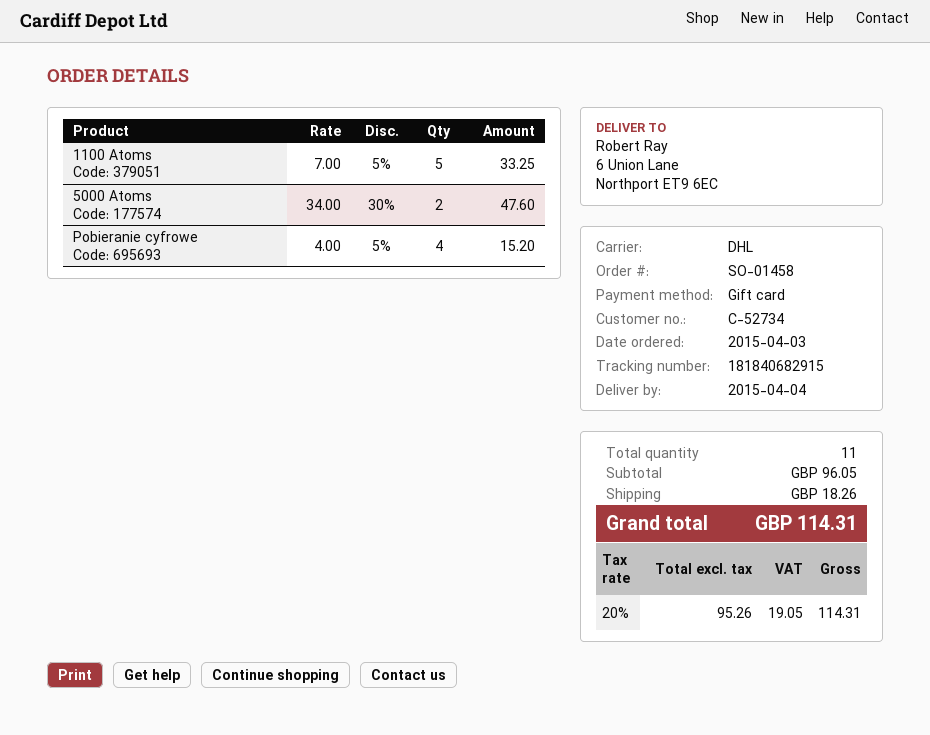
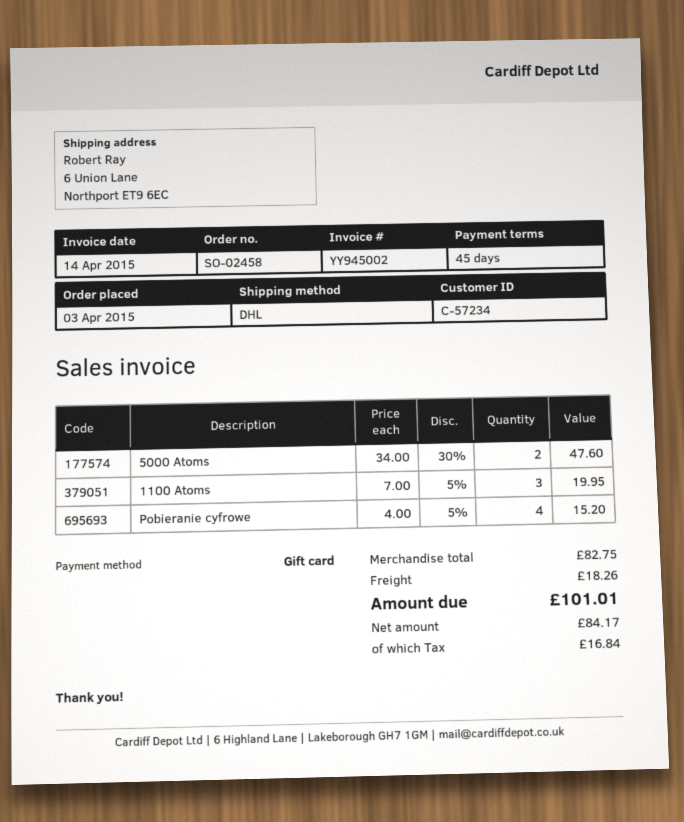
order number: SO-01458 -> SO-02458
customer number: C-52734 -> C-57234
1100 Atoms: 5 x 7.00 - 5% = 33.25 -> 3 x 7.00 - 5% = 19.95
subtotal: 96.05 -> 82.75
net: 95.26 -> 84.17
tax: 19.05 -> 16.84
total: 114.31 -> 101.01

